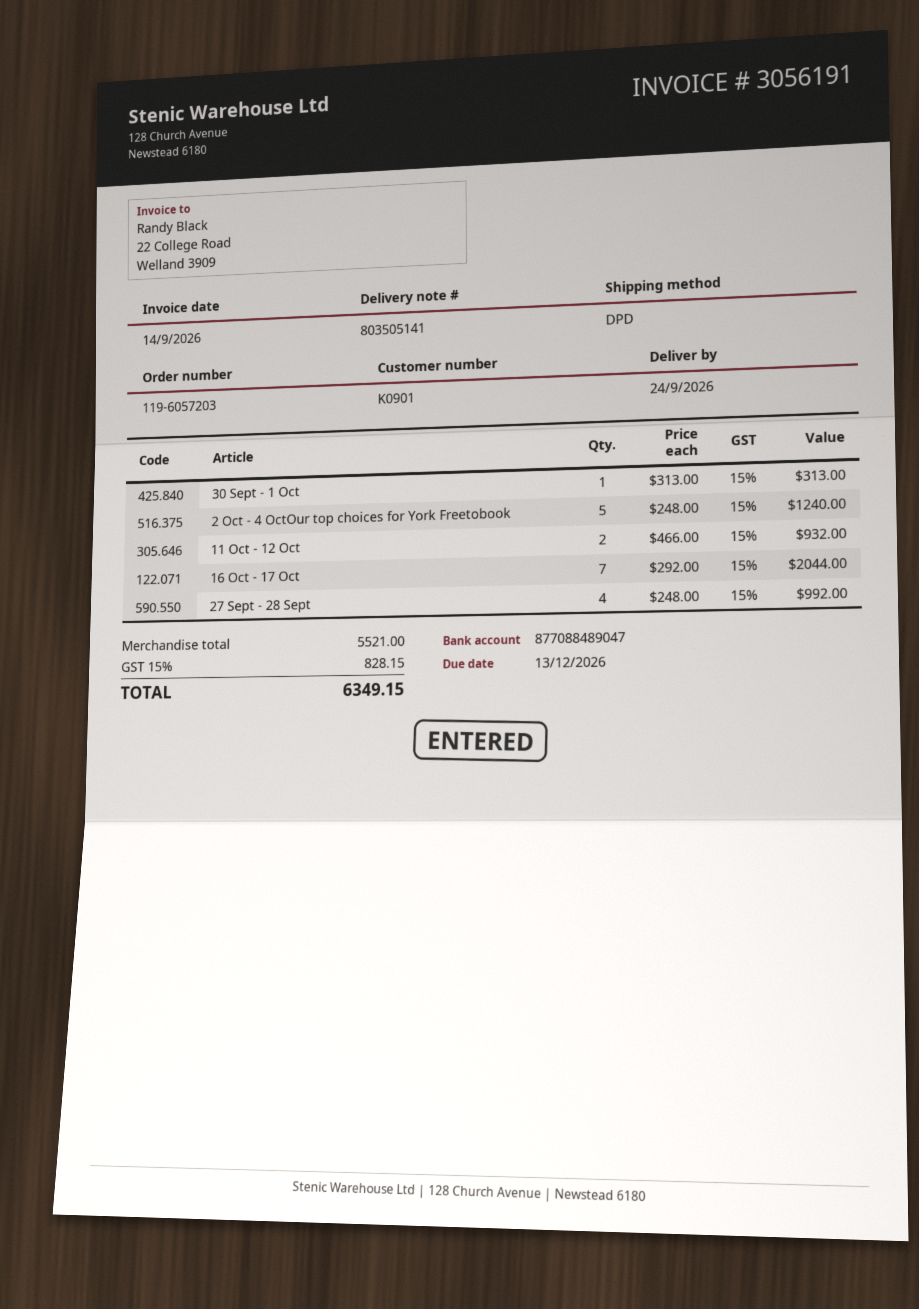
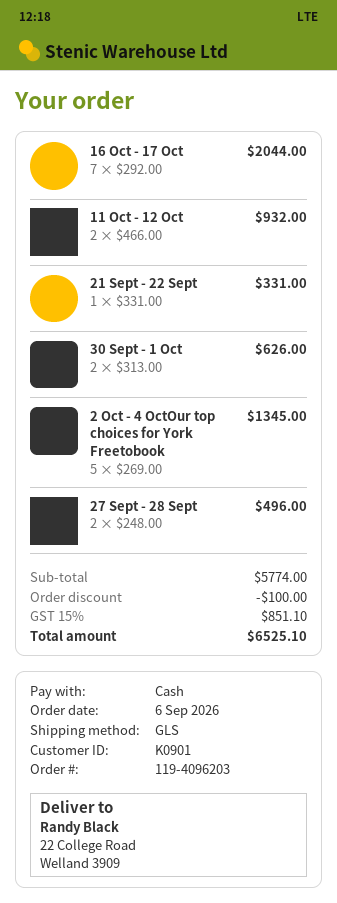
order number: 119-6057203 -> 119-4096203
shipping method: DPD -> GLS
30 Sept - 1 Oct: 1 x 313.00 = 313.00 -> 2 x 313.00 = 626.00
2 Oct - 4 OctOur top choices for York Freetobook: 5 x 248.00 = 1240.00 -> 5 x 269.00 = 1345.00
27 Sept - 28 Sept: 4 x 248.00 = 992.00 -> 2 x 248.00 = 496.00
21 Sept - 22 Sept: none -> 1 x 331.00 = 331.00
subtotal: 5521.00 -> 5774.00
discount: none -> 100.00
tax: 15% = 828.15 -> 15% = 851.10
total: 6349.15 -> 6525.10

